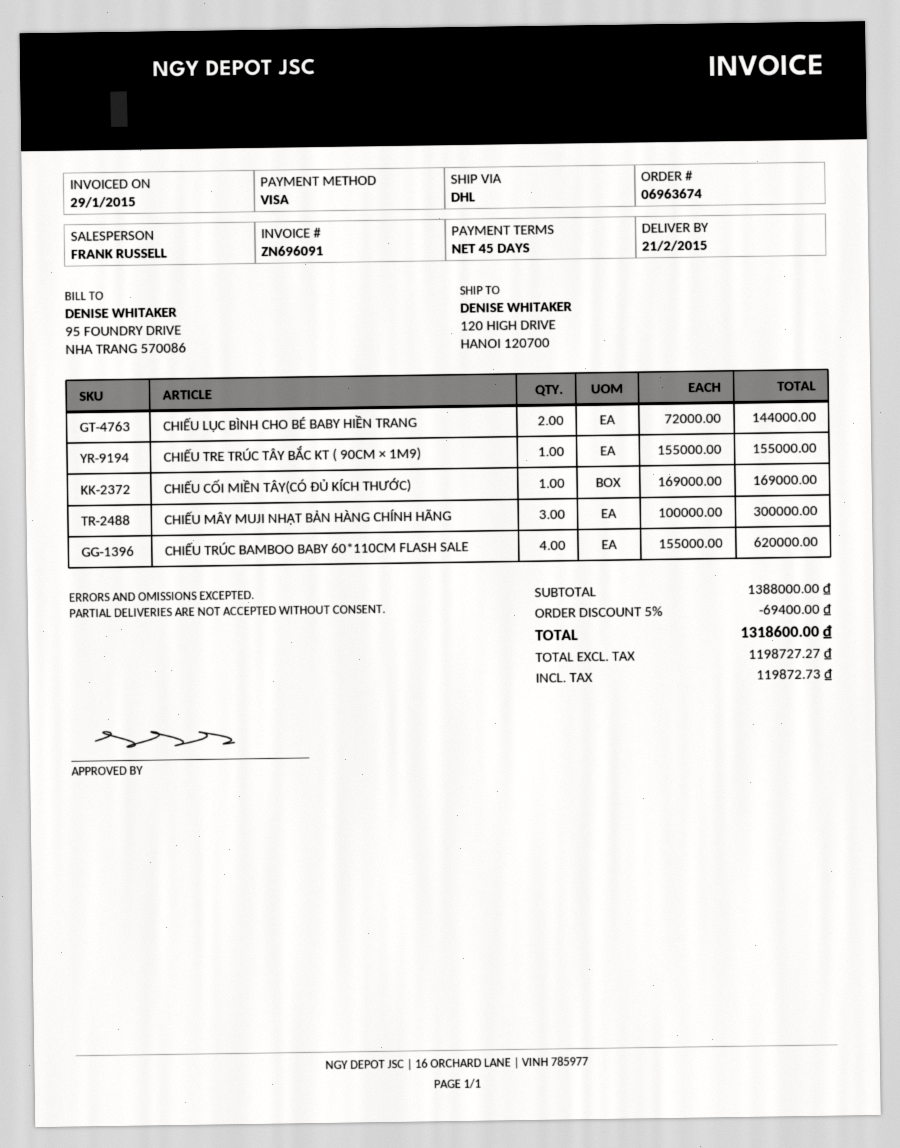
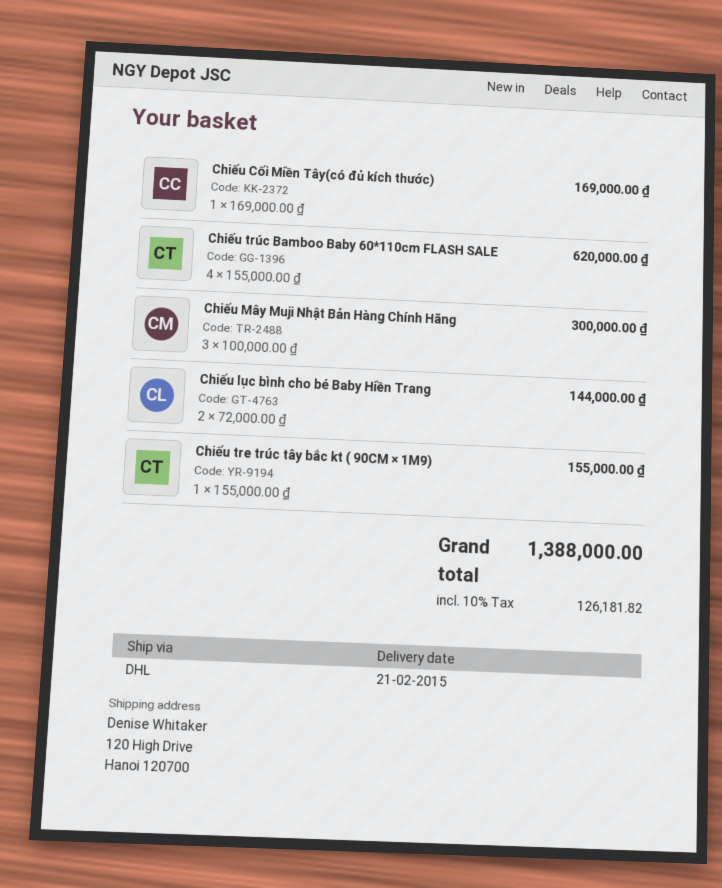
discount: 5% = 69400.00 -> none
tax: 119872.73 -> 126181.82
total: 1318600.00 -> 1388000.00

